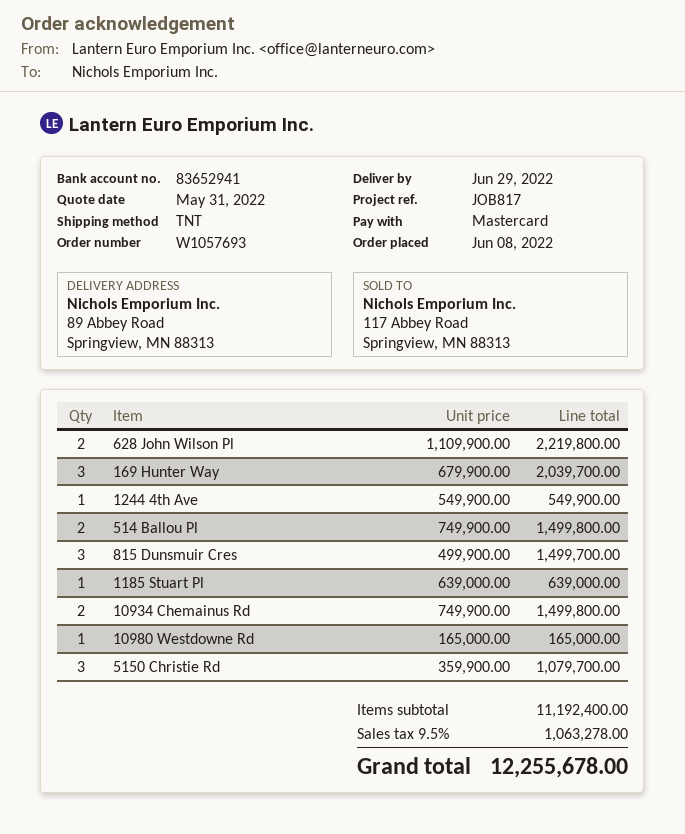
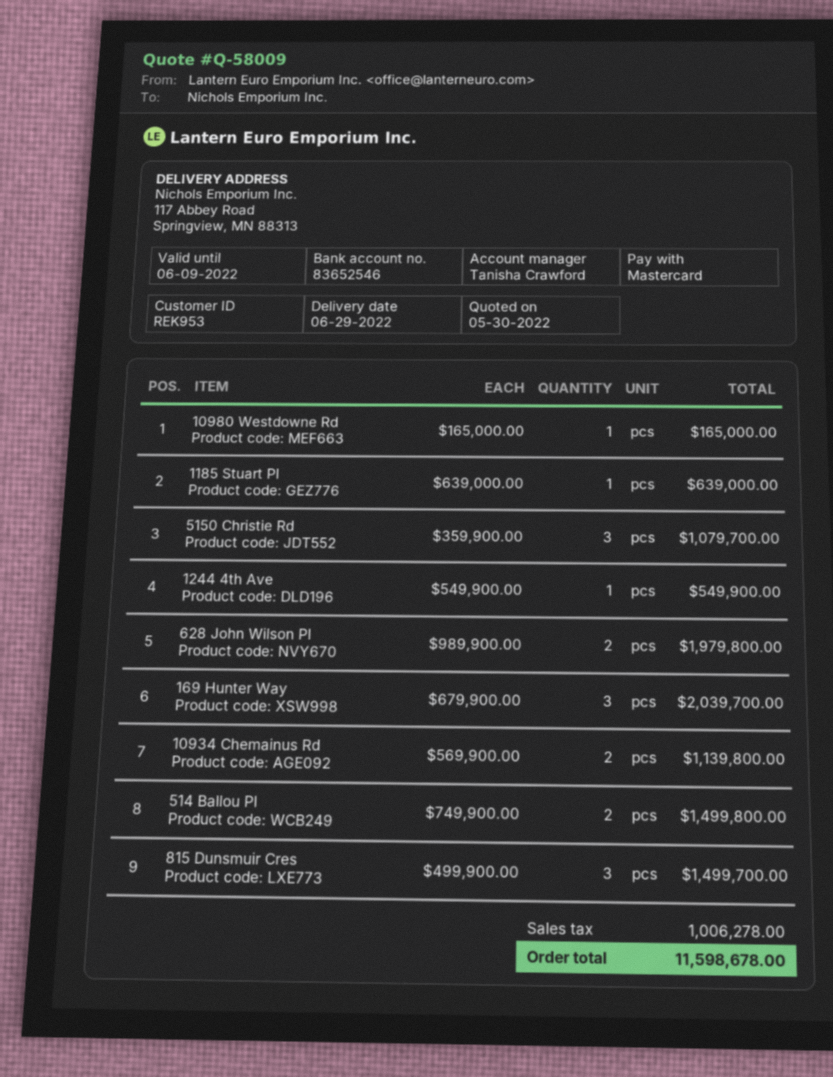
quote date: 2022-05-31 -> 2022-05-30
bank account: 83652941 -> 83652546
ship to: 89 Abbey Road, Springview, MN 88313 -> 117 Abbey Road, Springview, MN 88313
628 John Wilson Pl: 2 x 1109900.00 = 2219800.00 -> 2 x 989900.00 = 1979800.00
10934 Chemainus Rd: 2 x 749900.00 = 1499800.00 -> 2 x 569900.00 = 1139800.00
tax: 1063278.00 -> 1006278.00
total: 12255678.00 -> 11598678.00

